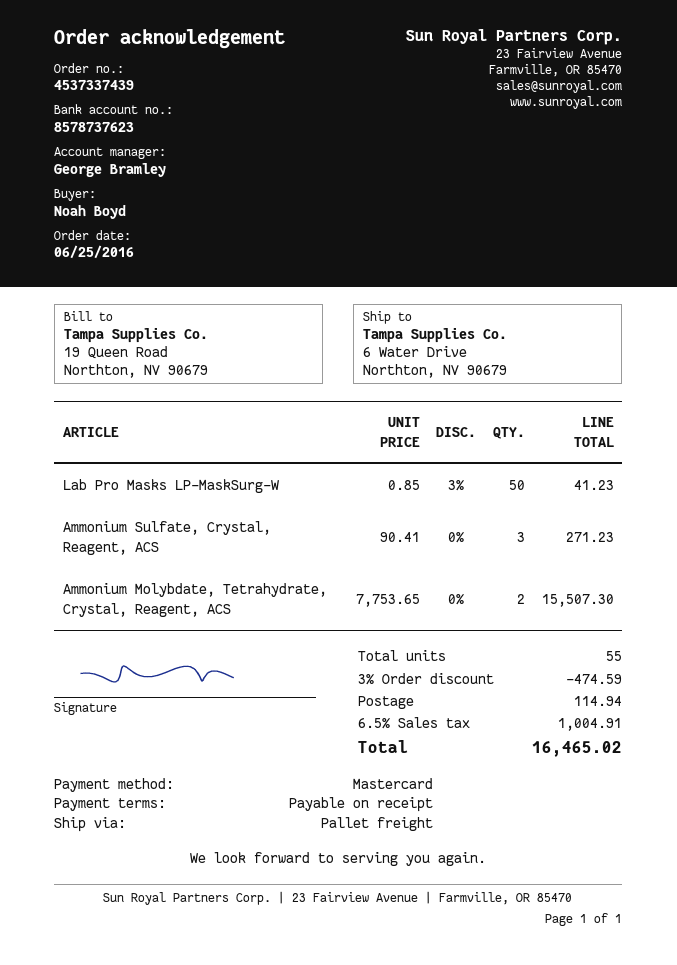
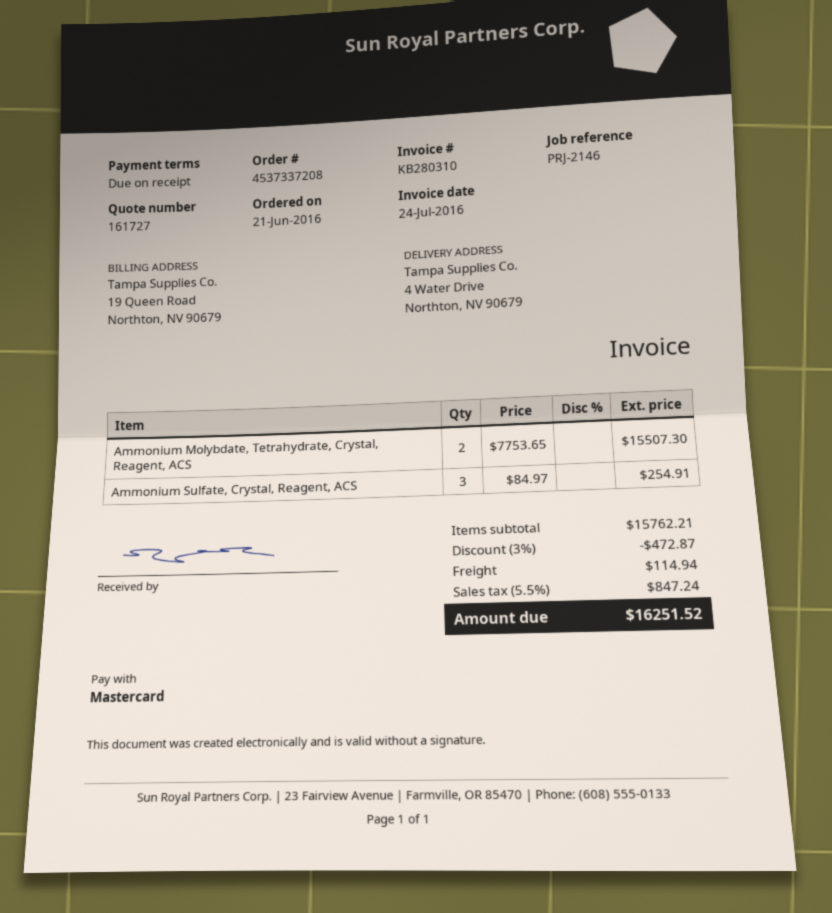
order number: 4537337439 -> 4537337208
order date: 2016-06-25 -> 2016-06-21
ship to: 6 Water Drive, Northton, NV 90679 -> 4 Water Drive, Northton, NV 90679
Lab Pro Masks LP-MaskSurg-W: 50 x 0.85 - 3% = 41.23 -> none
Ammonium Sulfate, Crystal, Reagent, ACS: 3 x 90.41 = 271.23 -> 3 x 84.97 = 254.91
discount: 3% = 474.59 -> 3% = 472.87
tax: 6.5% = 1004.91 -> 5.5% = 847.24
total: 16465.02 -> 16251.52

